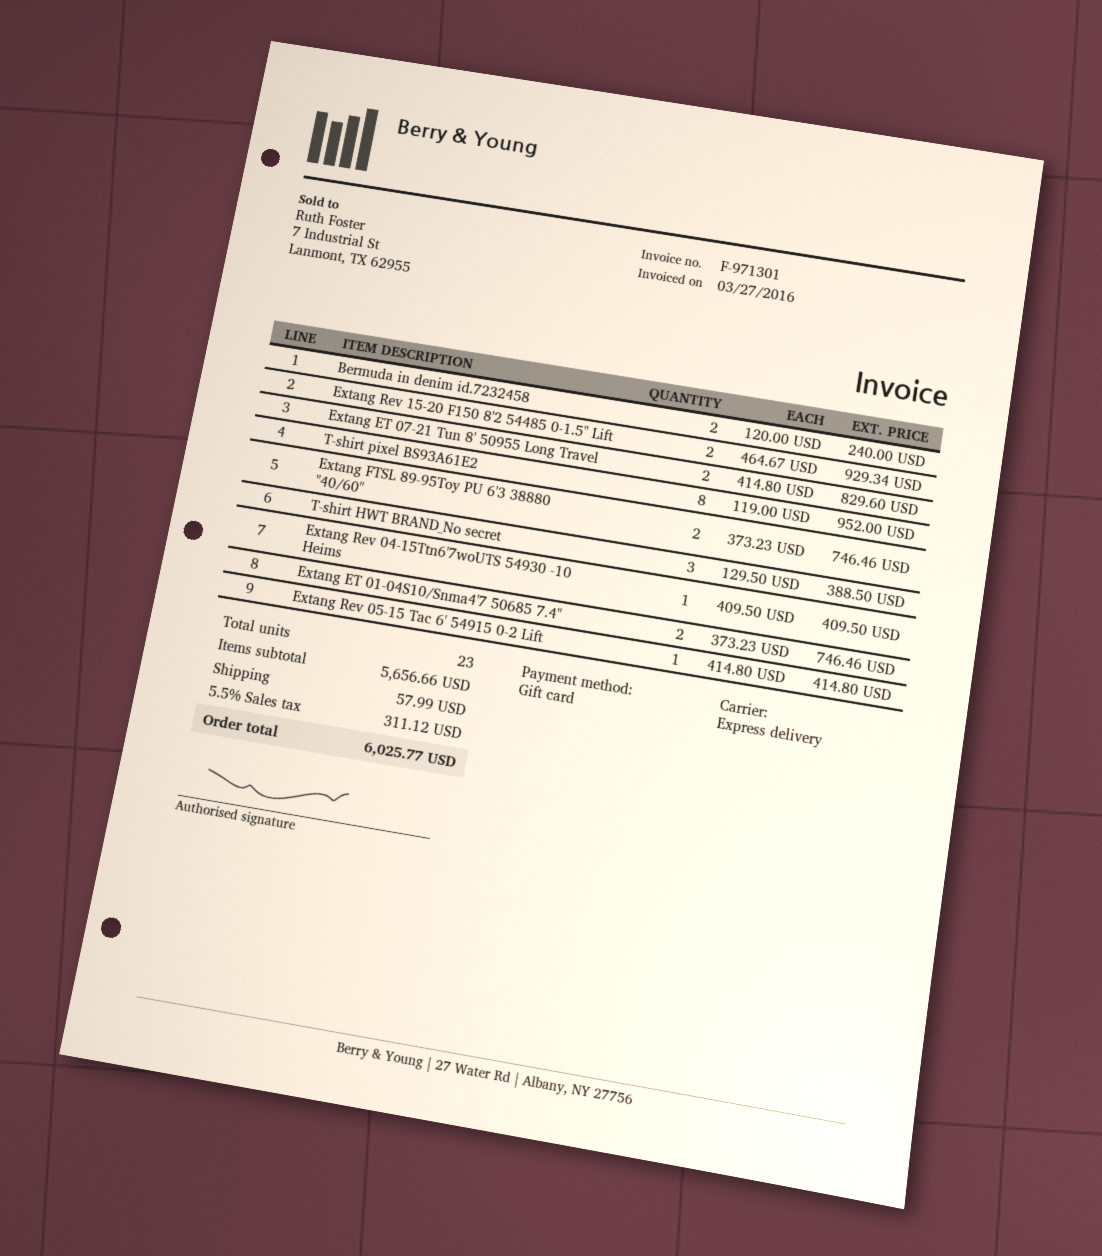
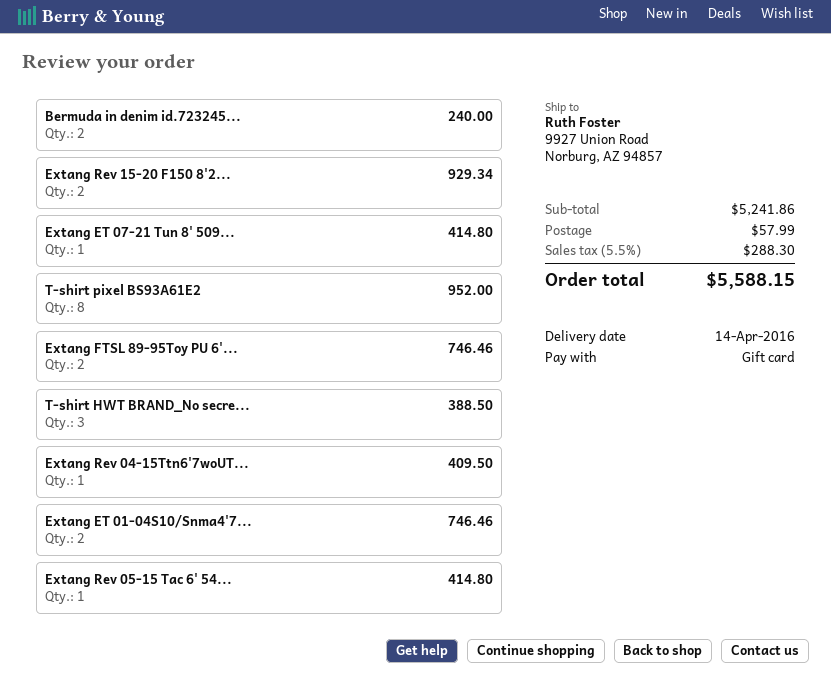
Extang ET 07-21 Tun 8' 50955 Long Travel: 2 for 829.60 -> 1 for 414.80
subtotal: 5656.66 -> 5241.86
tax: 5.5% = 311.12 -> 5.5% = 288.30
total: 6025.77 -> 5588.15

